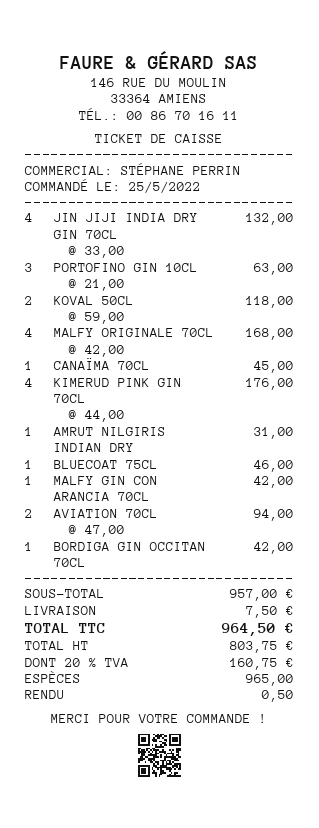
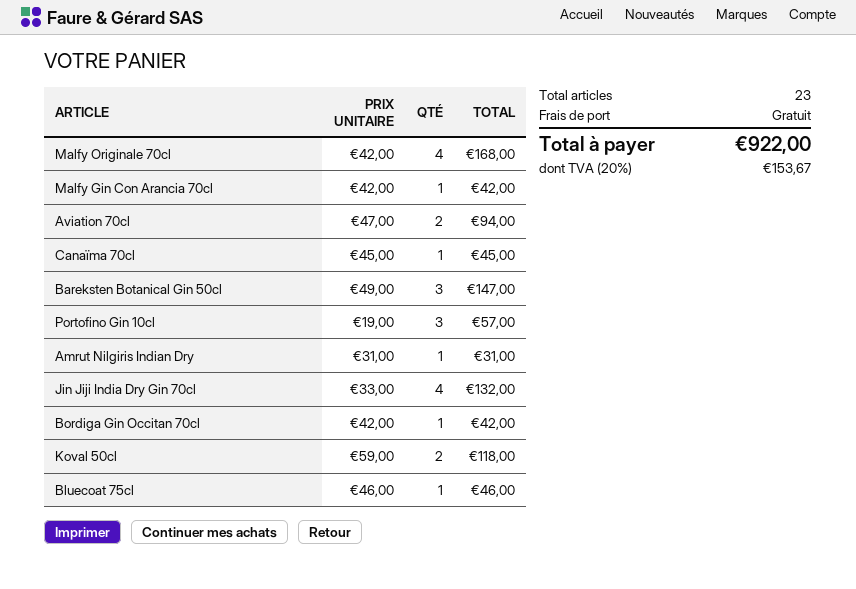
PORTOFINO GIN 10CL: 3 x 21.00 = 63.00 -> 3 x 19.00 = 57.00
KIMERUD PINK GIN 70CL: 4 x 44.00 = 176.00 -> none
Bareksten Botanical Gin 50cl: none -> 3 x 49.00 = 147.00
shipping: 7.50 -> 0.00
tax: 20% = 160.75 -> 20% = 153.67
total: 964.50 -> 922.00

